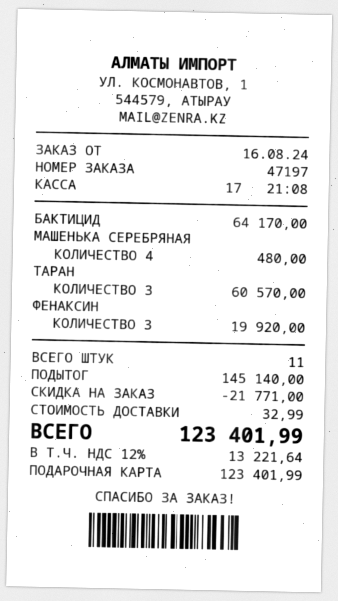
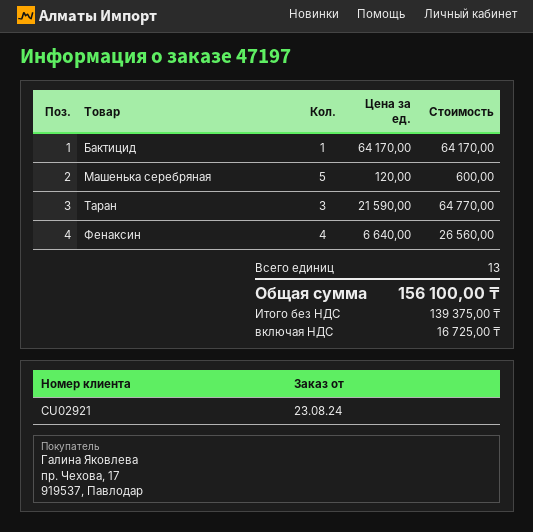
order date: 2024-08-16 -> 2024-08-23
МАШЕНЬКА СЕРЕБРЯНАЯ: 4 for 480.00 -> 5 for 600.00
ТАРАН: 3 for 60570.00 -> 3 for 64770.00
ФЕНАКСИН: 3 for 19920.00 -> 4 for 26560.00
total quantity: 11 -> 13
discount: 21771.00 -> none
shipping: 32.99 -> none
tax: 13221.64 -> 16725.00
total: 123401.99 -> 156100.00

